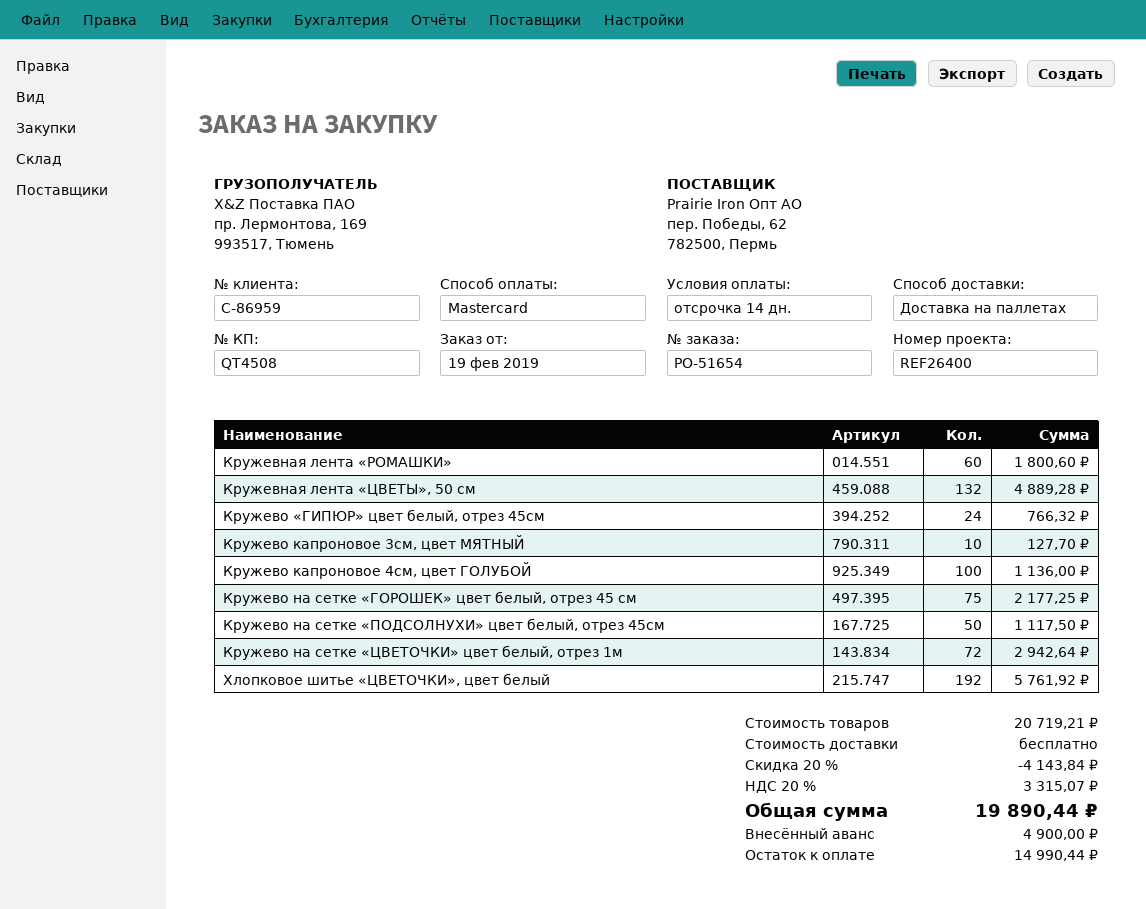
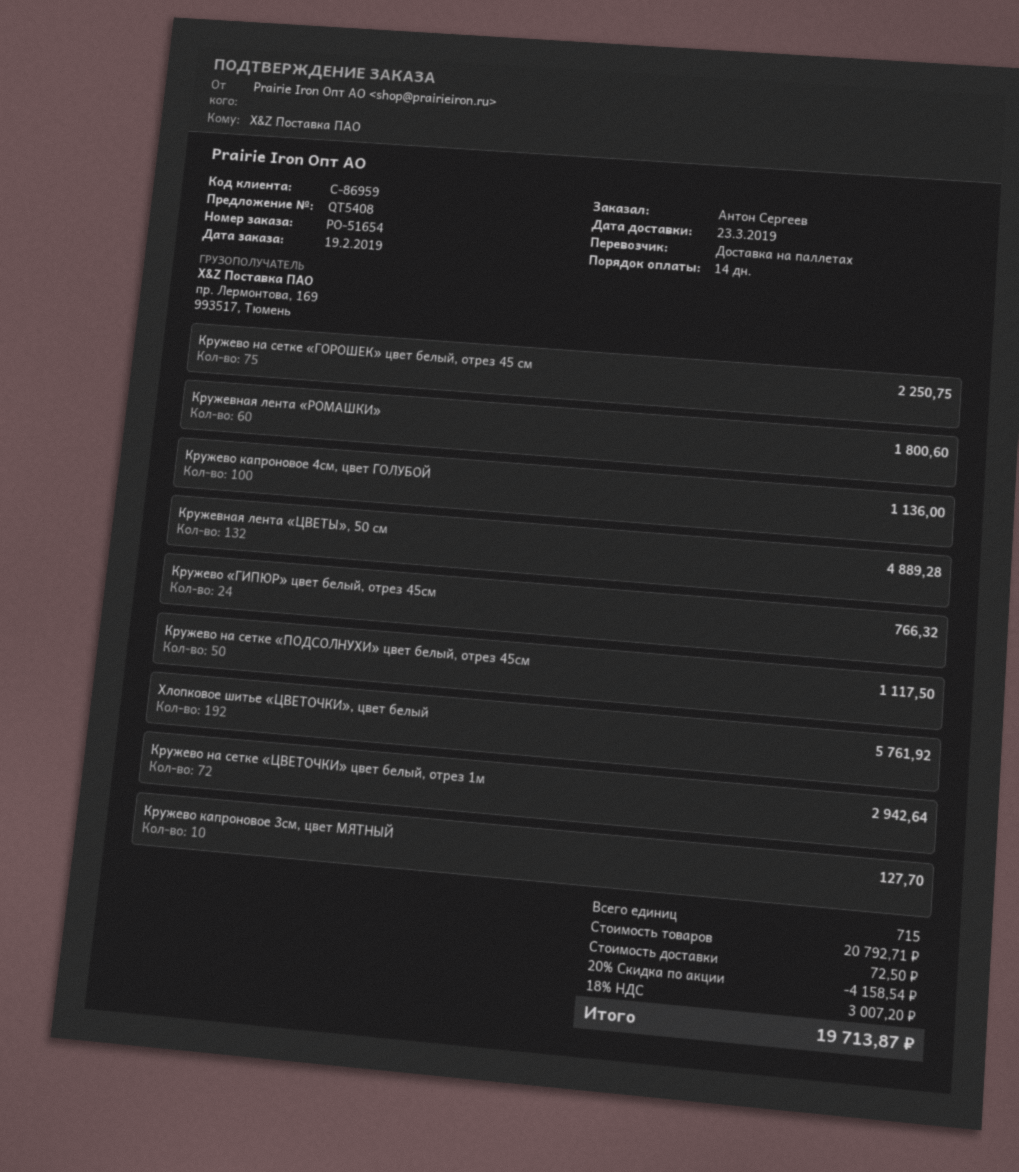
quote number: QT4508 -> QT5408
Кружево на сетке «ГОРОШЕК» цвет белый, отрез 45 см: 75 for 2177.25 -> 75 for 2250.75
subtotal: 20719.21 -> 20792.71
discount: 20% = 4143.84 -> 20% = 4158.54
shipping: 0.00 -> 72.50
tax: 20% = 3315.07 -> 18% = 3007.20
total: 19890.44 -> 19713.87

